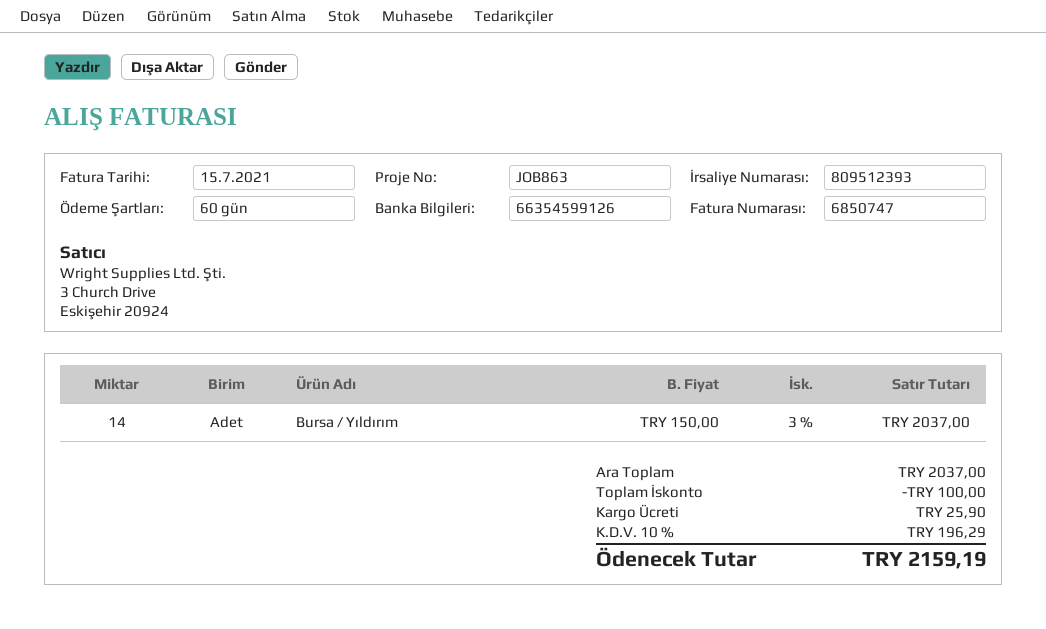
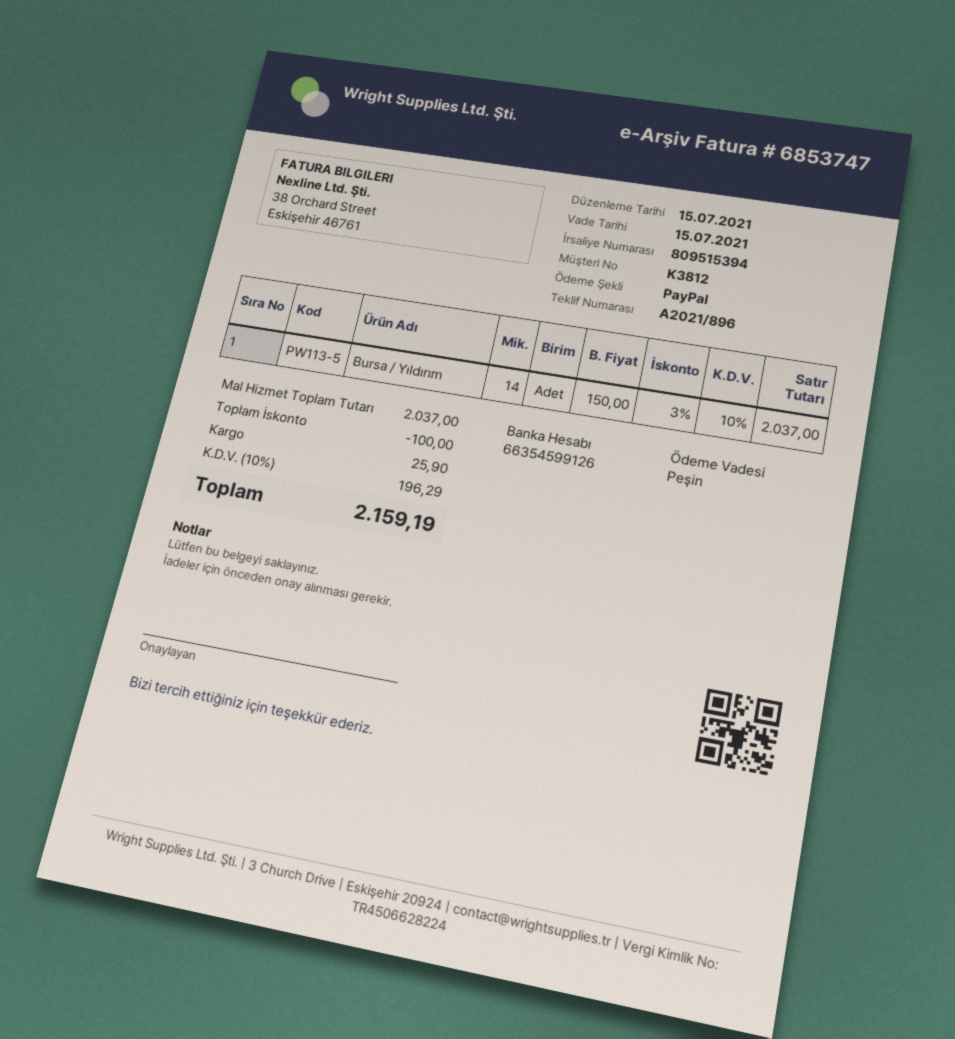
delivery note number: 809512393 -> 809515394
invoice number: 6850747 -> 6853747
payment terms: 60 days -> on receipt

